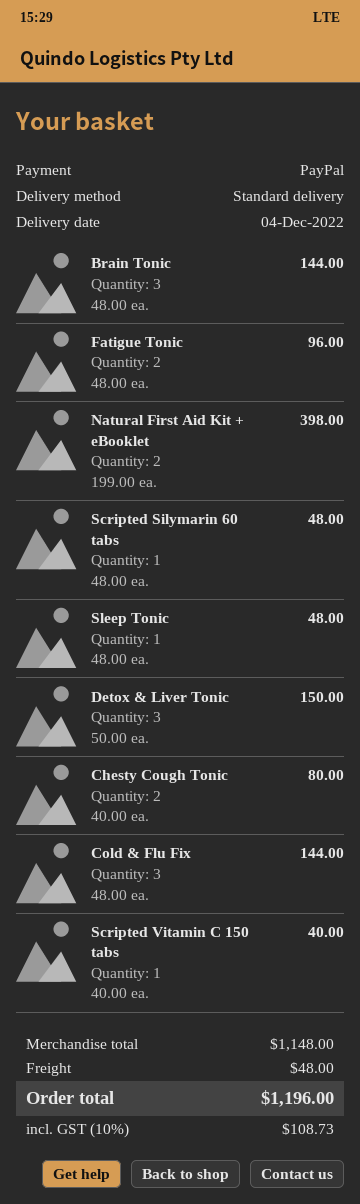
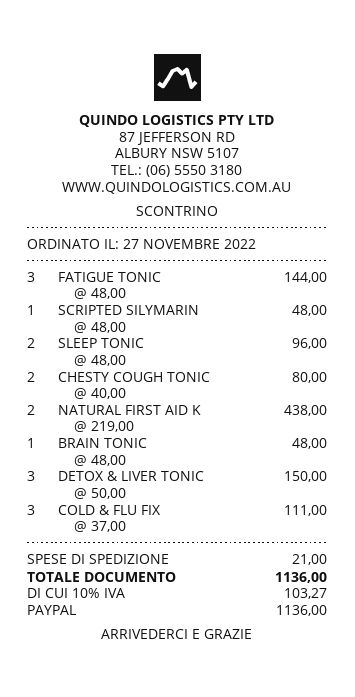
Brain Tonic: 3 x 48.00 = 144.00 -> 1 x 48.00 = 48.00
Fatigue Tonic: 2 x 48.00 = 96.00 -> 3 x 48.00 = 144.00
Natural First Aid Kit + eBooklet: 2 x 199.00 = 398.00 -> 2 x 219.00 = 438.00
Sleep Tonic: 1 x 48.00 = 48.00 -> 2 x 48.00 = 96.00
Cold & Flu Fix: 3 x 48.00 = 144.00 -> 3 x 37.00 = 111.00
Scripted Vitamin C 150 tabs: 1 x 40.00 = 40.00 -> none
shipping: 48.00 -> 21.00
tax: 10% = 108.73 -> 10% = 103.27
total: 1196.00 -> 1136.00

